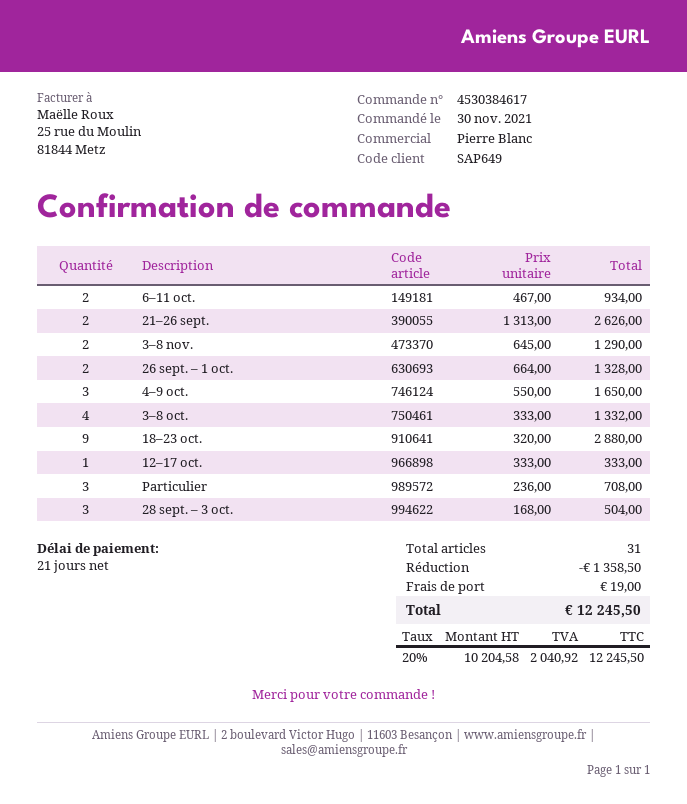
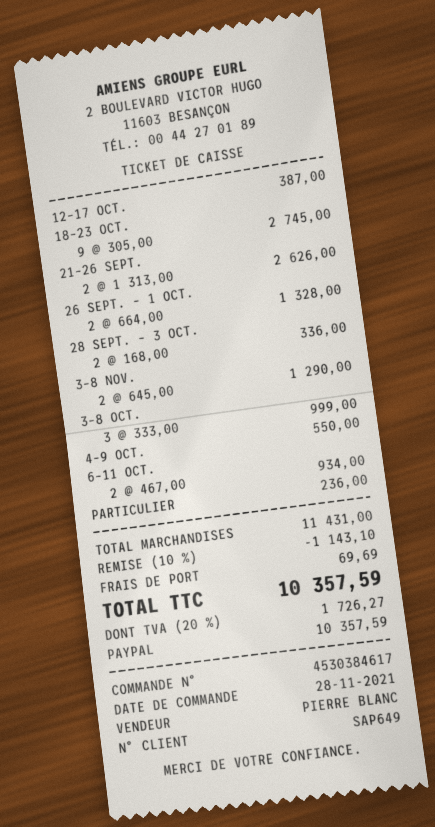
order date: 2021-11-30 -> 2021-11-28
4–9 oct.: 3 x 550.00 = 1650.00 -> 1 x 550.00 = 550.00
3–8 oct.: 4 x 333.00 = 1332.00 -> 3 x 333.00 = 999.00
18–23 oct.: 9 x 320.00 = 2880.00 -> 9 x 305.00 = 2745.00
12–17 oct.: 1 x 333.00 = 333.00 -> 1 x 387.00 = 387.00
Particulier: 3 x 236.00 = 708.00 -> 1 x 236.00 = 236.00
28 sept. – 3 oct.: 3 x 168.00 = 504.00 -> 2 x 168.00 = 336.00
discount: 1358.50 -> 1143.10
shipping: 19.00 -> 69.69
tax: 20% = 2040.92 -> 20% = 1726.27
total: 12245.50 -> 10357.59

